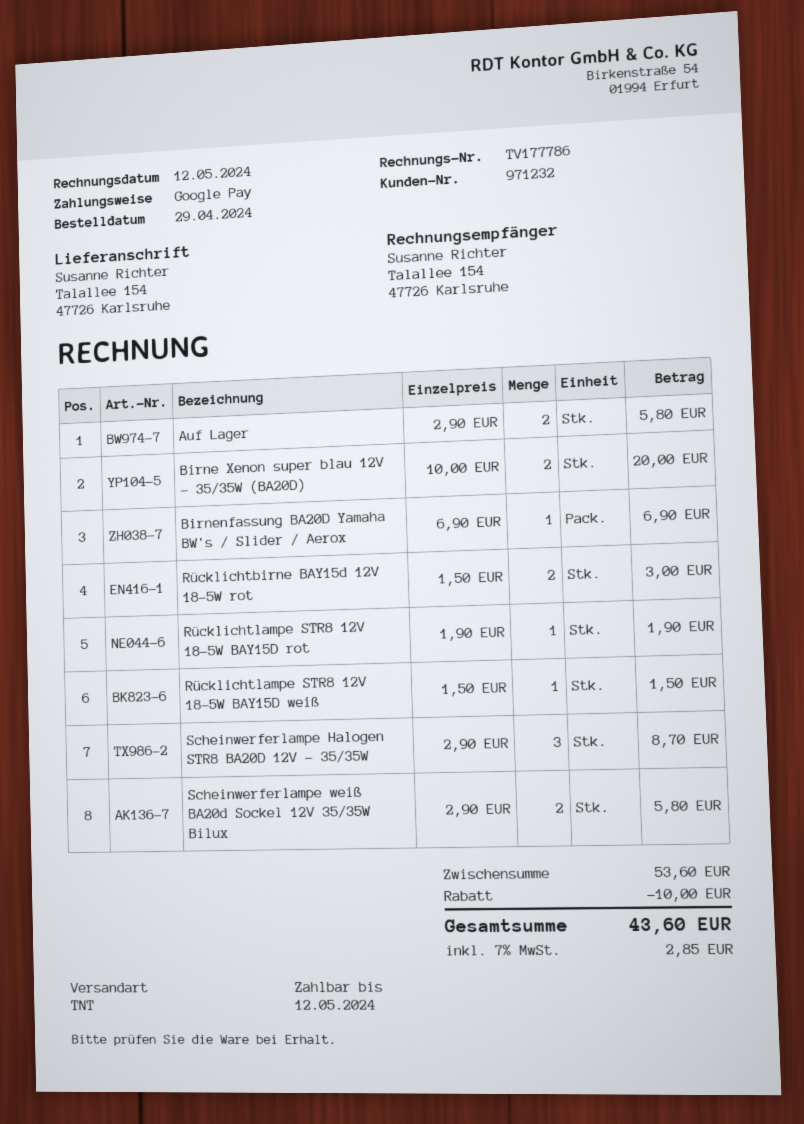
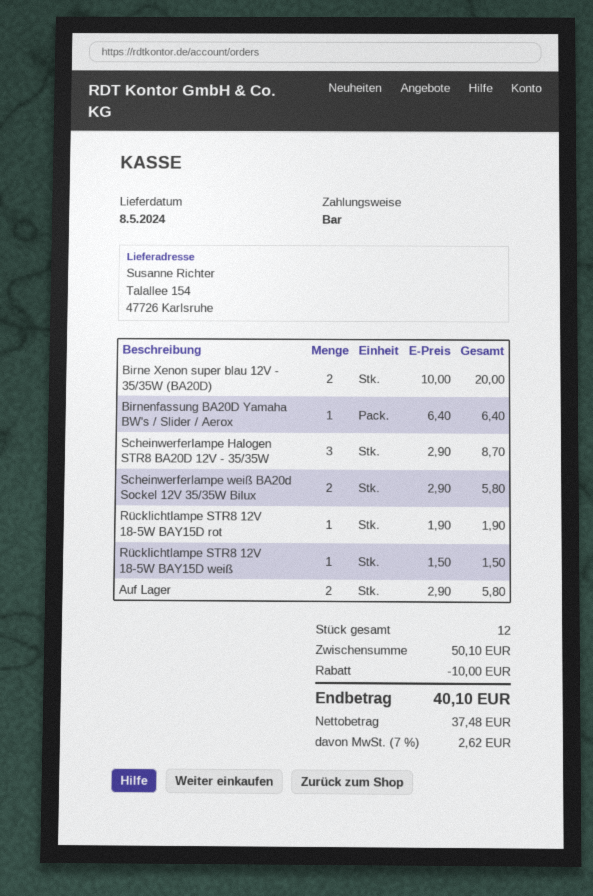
payment method: Google Pay -> cash
Birnenfassung BA20D Yamaha BW's / Slider / Aerox: 1 x 6.90 = 6.90 -> 1 x 6.40 = 6.40
Rücklichtbirne BAY15d 12V 18-5W rot: 2 x 1.50 = 3.00 -> none
subtotal: 53.60 -> 50.10
tax: 7% = 2.85 -> 7% = 2.62
total: 43.60 -> 40.10

